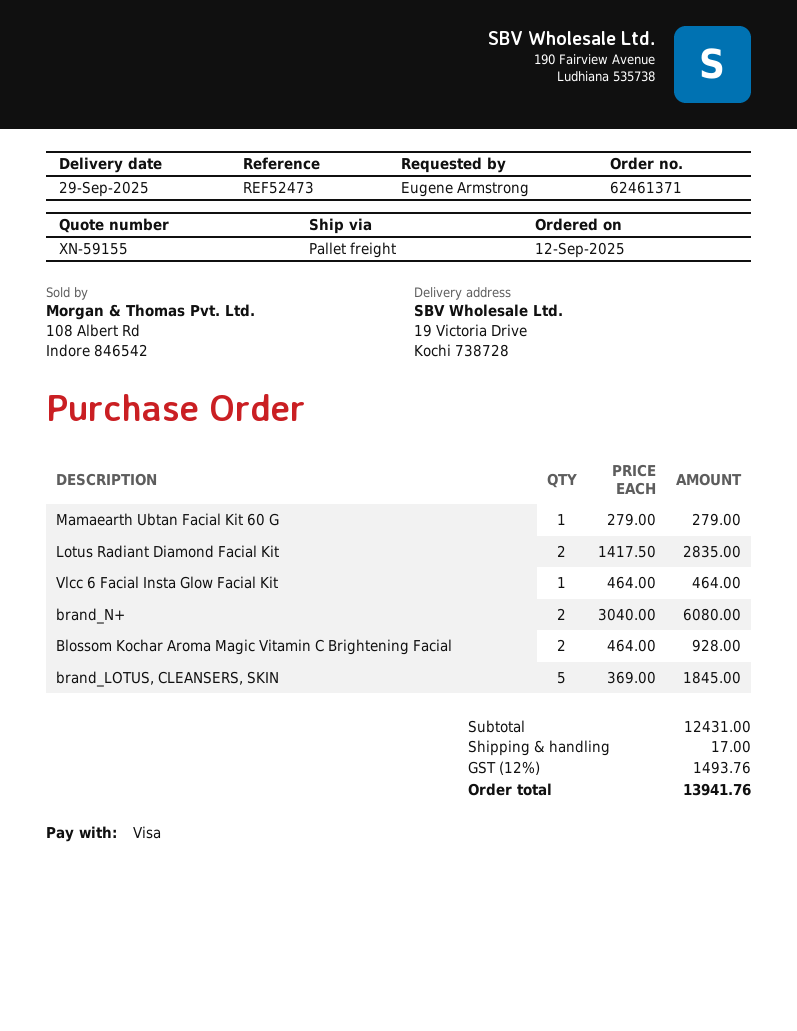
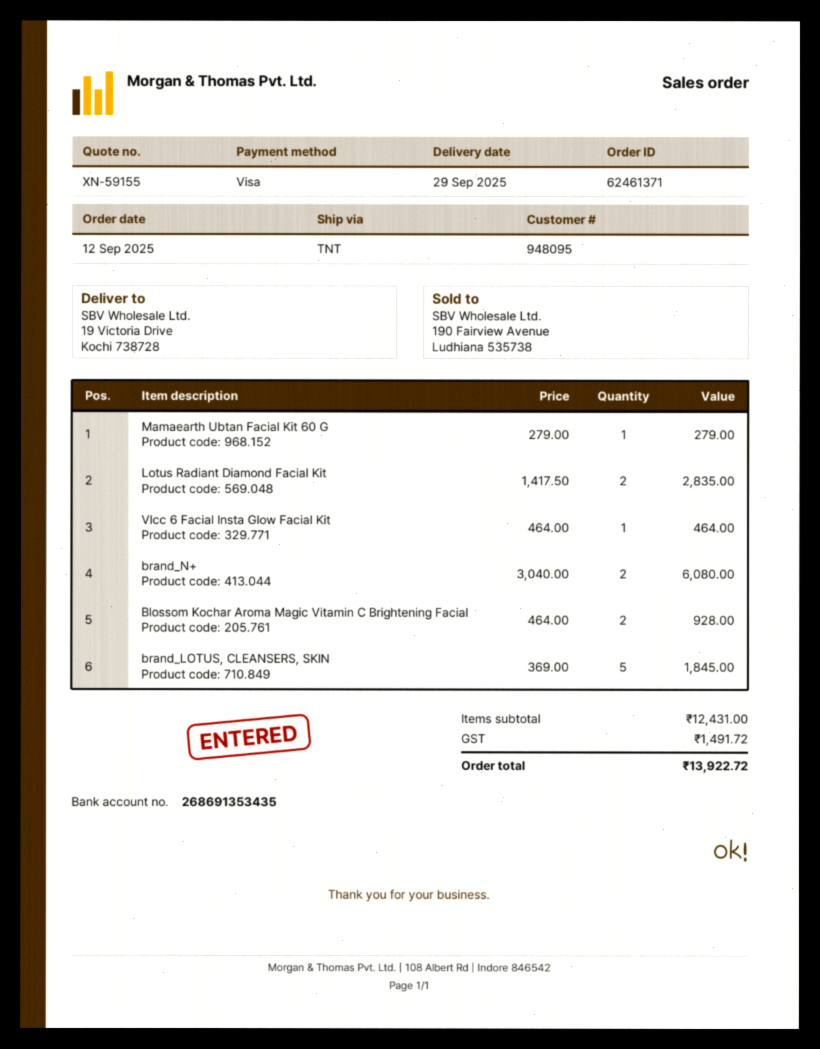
shipping method: pallet freight -> TNT
shipping: 17.00 -> none
tax: 1493.76 -> 1491.72
total: 13941.76 -> 13922.72

